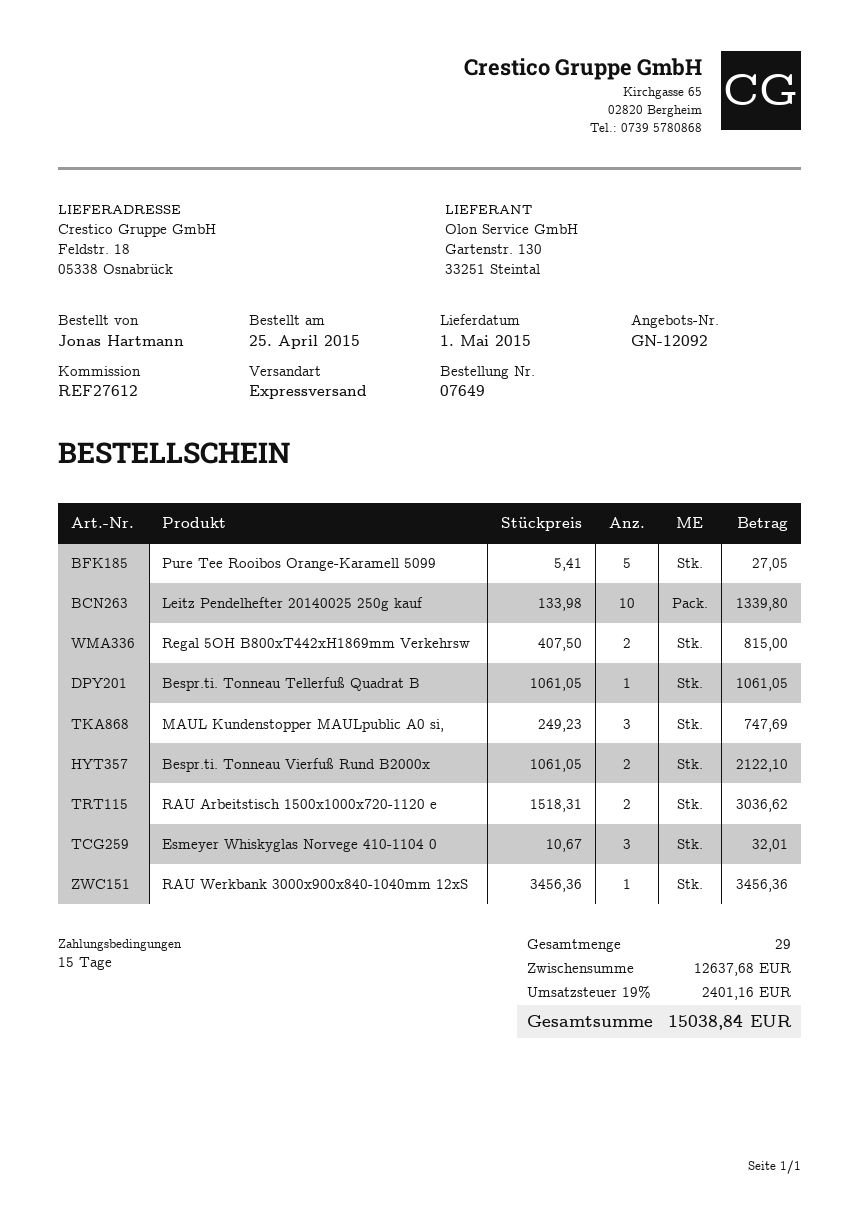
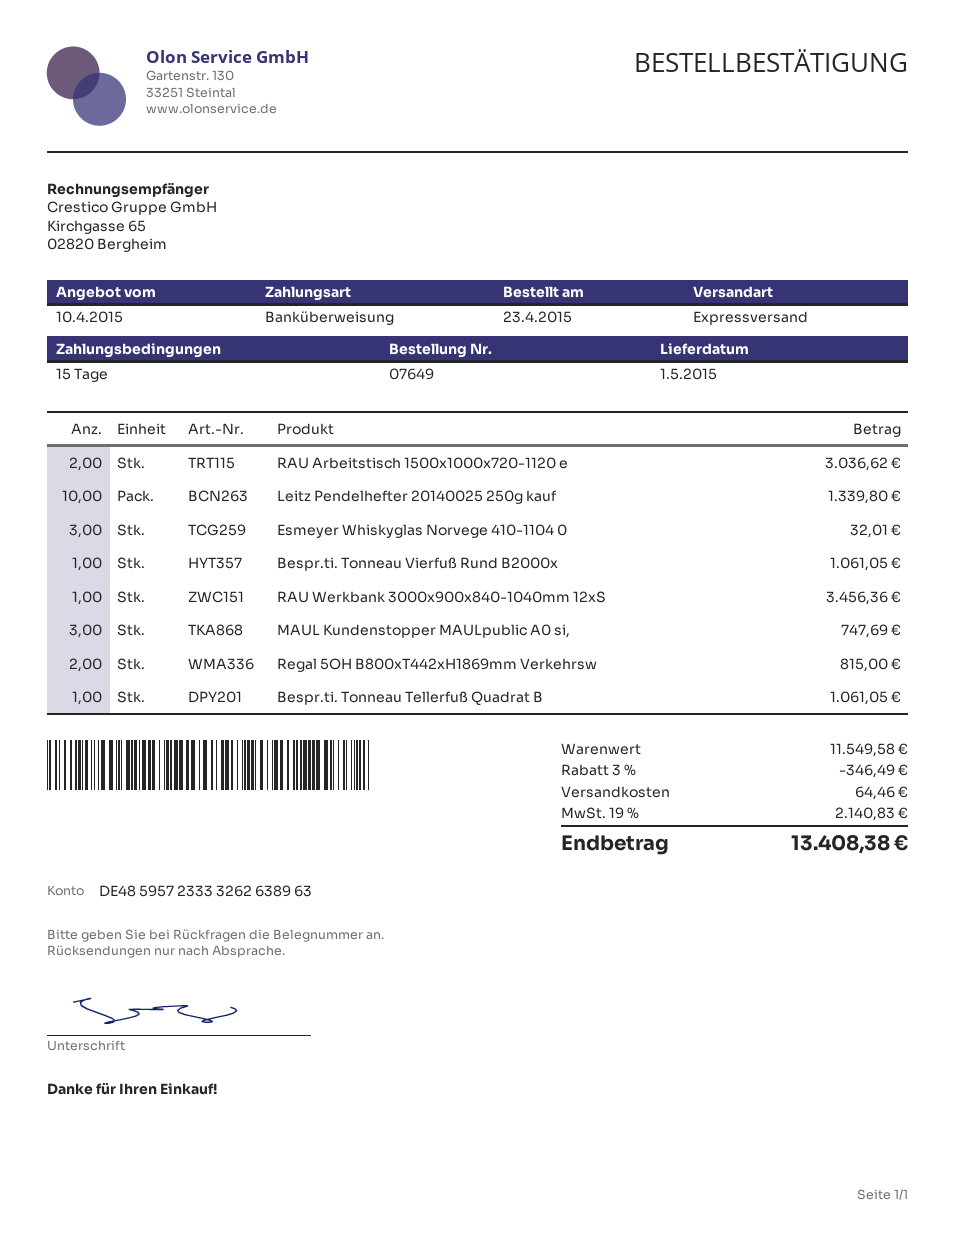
order date: 2015-04-25 -> 2015-04-23
Pure Tee Rooibos Orange-Karamell 5099: 5 for 27.05 -> none
Bespr.ti. Tonneau Vierfuß Rund B2000x: 2 for 2122.10 -> 1 for 1061.05
subtotal: 12637.68 -> 11549.58
discount: none -> 3% = 346.49
shipping: none -> 64.46
tax: 19% = 2401.16 -> 19% = 2140.83
total: 15038.84 -> 13408.38

